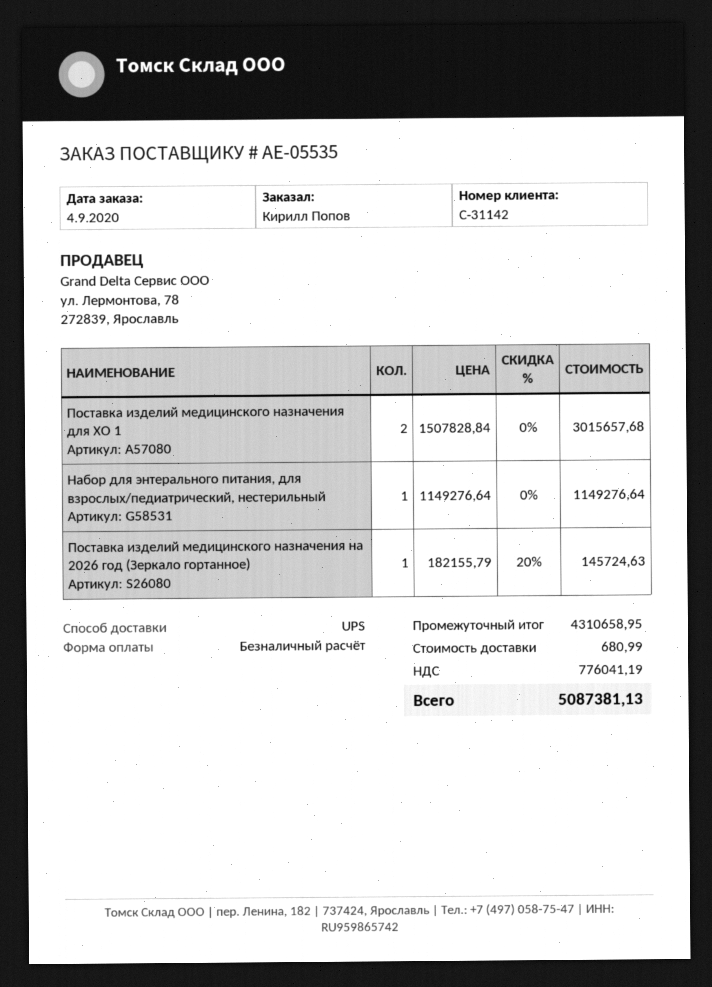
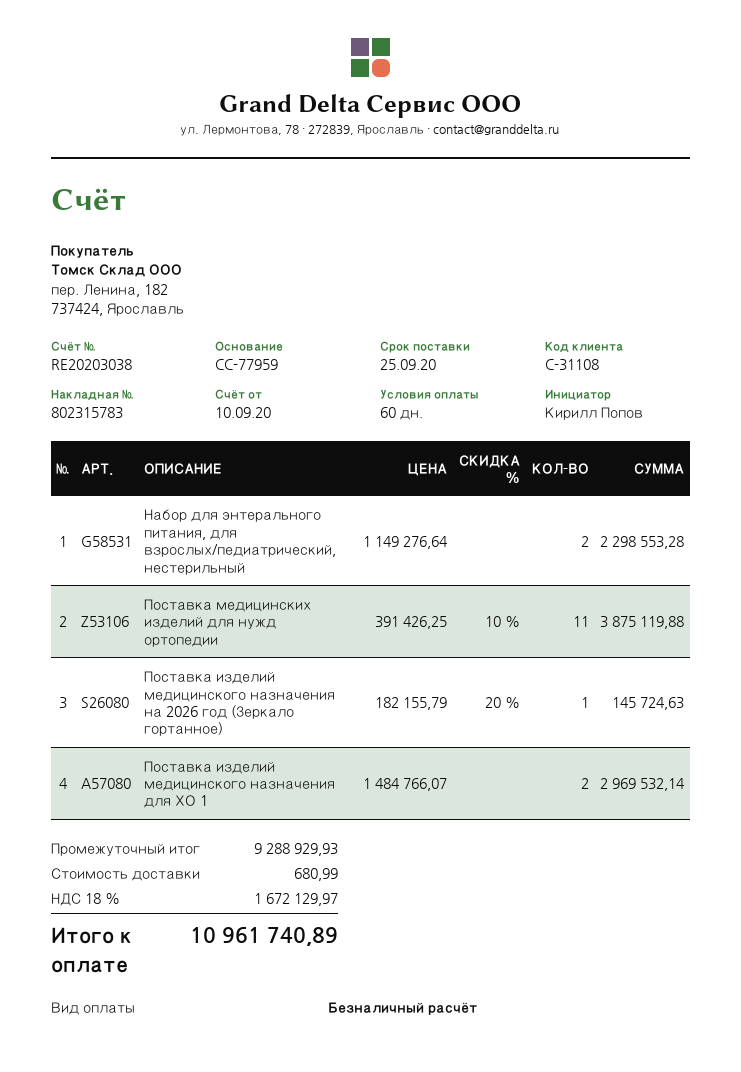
customer number: C-31142 -> C-31108
Поставка изделий медицинского назначения для ХО 1: 2 x 1507828.84 = 3015657.68 -> 2 x 1484766.07 = 2969532.14
Набор для энтерального питания, для взрослых/педиатрический, нестерильный: 1 x 1149276.64 = 1149276.64 -> 2 x 1149276.64 = 2298553.28
Поставка медицинских изделий для нужд ортопедии: none -> 11 x 391426.25 - 10% = 3875119.88
subtotal: 4310658.95 -> 9288929.93
tax: 776041.19 -> 1672129.97
total: 5087381.13 -> 10961740.89

